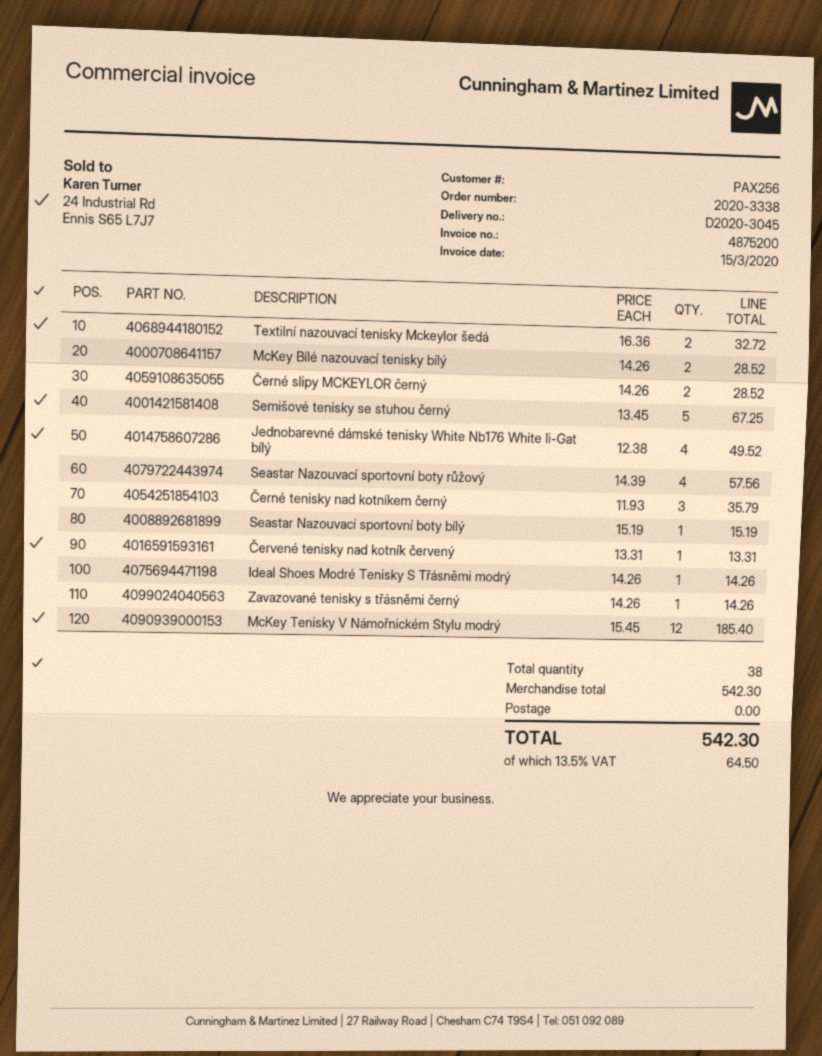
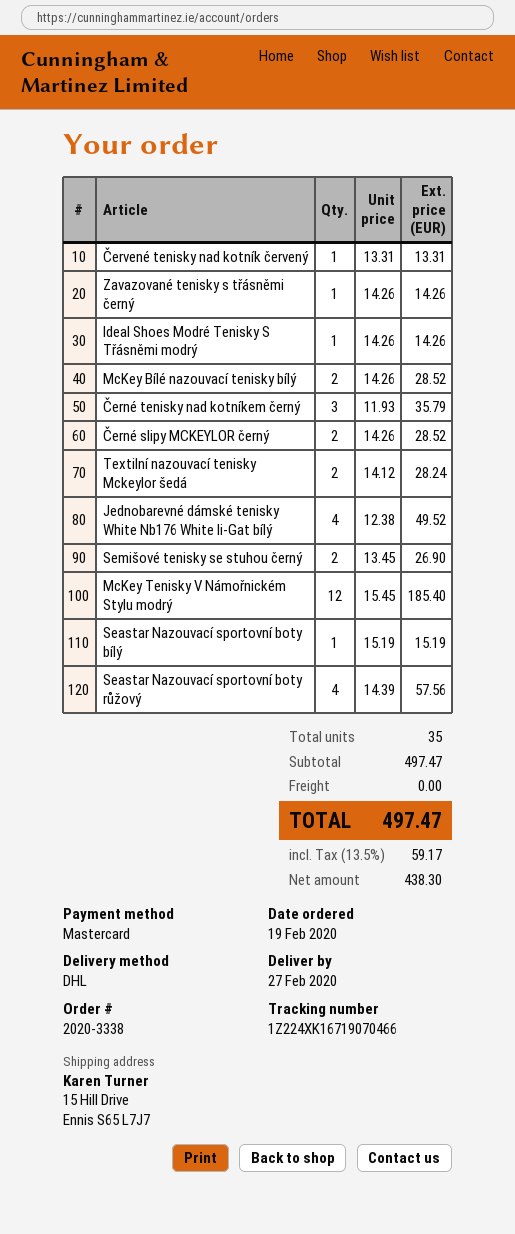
Textilní nazouvací tenisky Mckeylor šedá: 2 x 16.36 = 32.72 -> 2 x 14.12 = 28.24
Semišové tenisky se stuhou černý: 5 x 13.45 = 67.25 -> 2 x 13.45 = 26.90
total quantity: 38 -> 35
subtotal: 542.30 -> 497.47
tax: 13.5% = 64.50 -> 13.5% = 59.17
total: 542.30 -> 497.47

